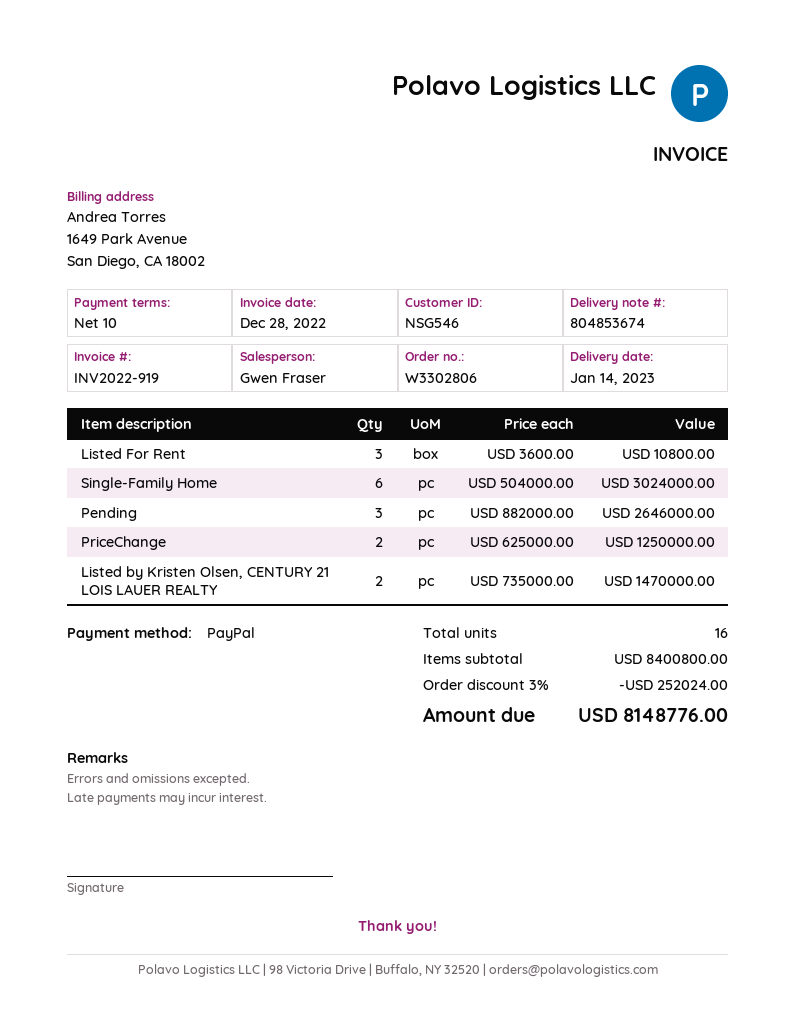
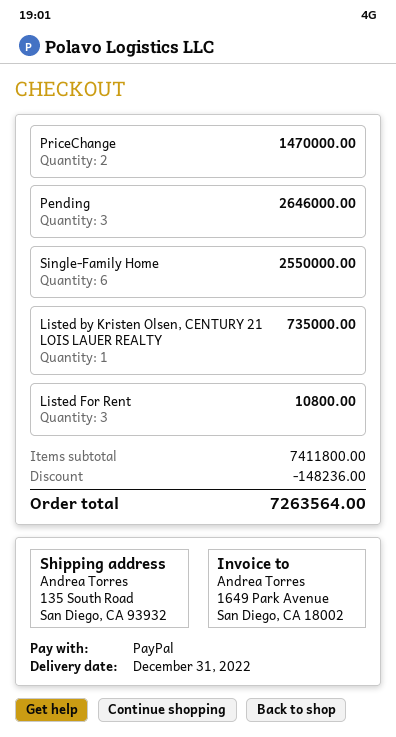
delivery date: 2023-01-14 -> 2022-12-31
Single-Family Home: 6 for 3024000.00 -> 6 for 2550000.00
PriceChange: 2 for 1250000.00 -> 2 for 1470000.00
Listed by Kristen Olsen, CENTURY 21 LOIS LAUER REALTY: 2 for 1470000.00 -> 1 for 735000.00
subtotal: 8400800.00 -> 7411800.00
discount: 252024.00 -> 148236.00
total: 8148776.00 -> 7263564.00

